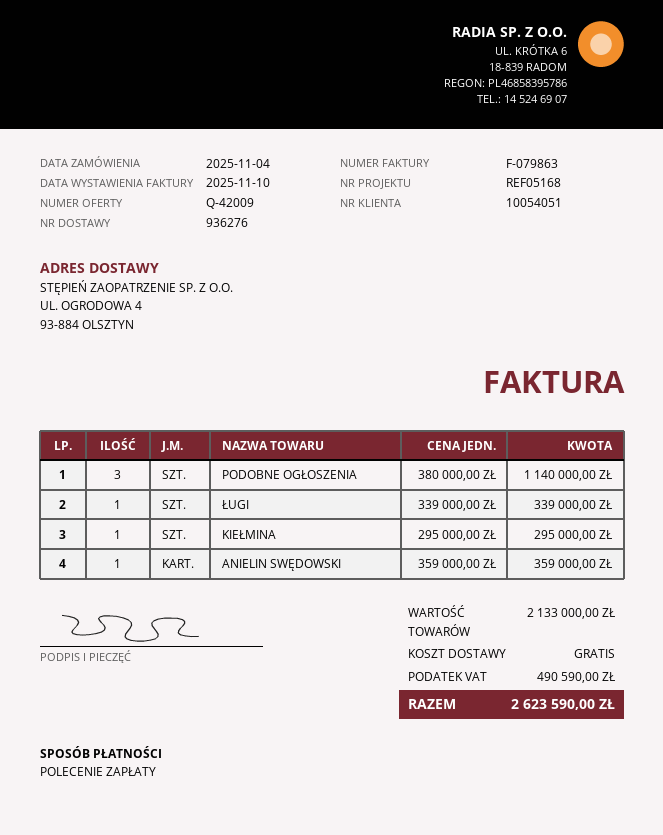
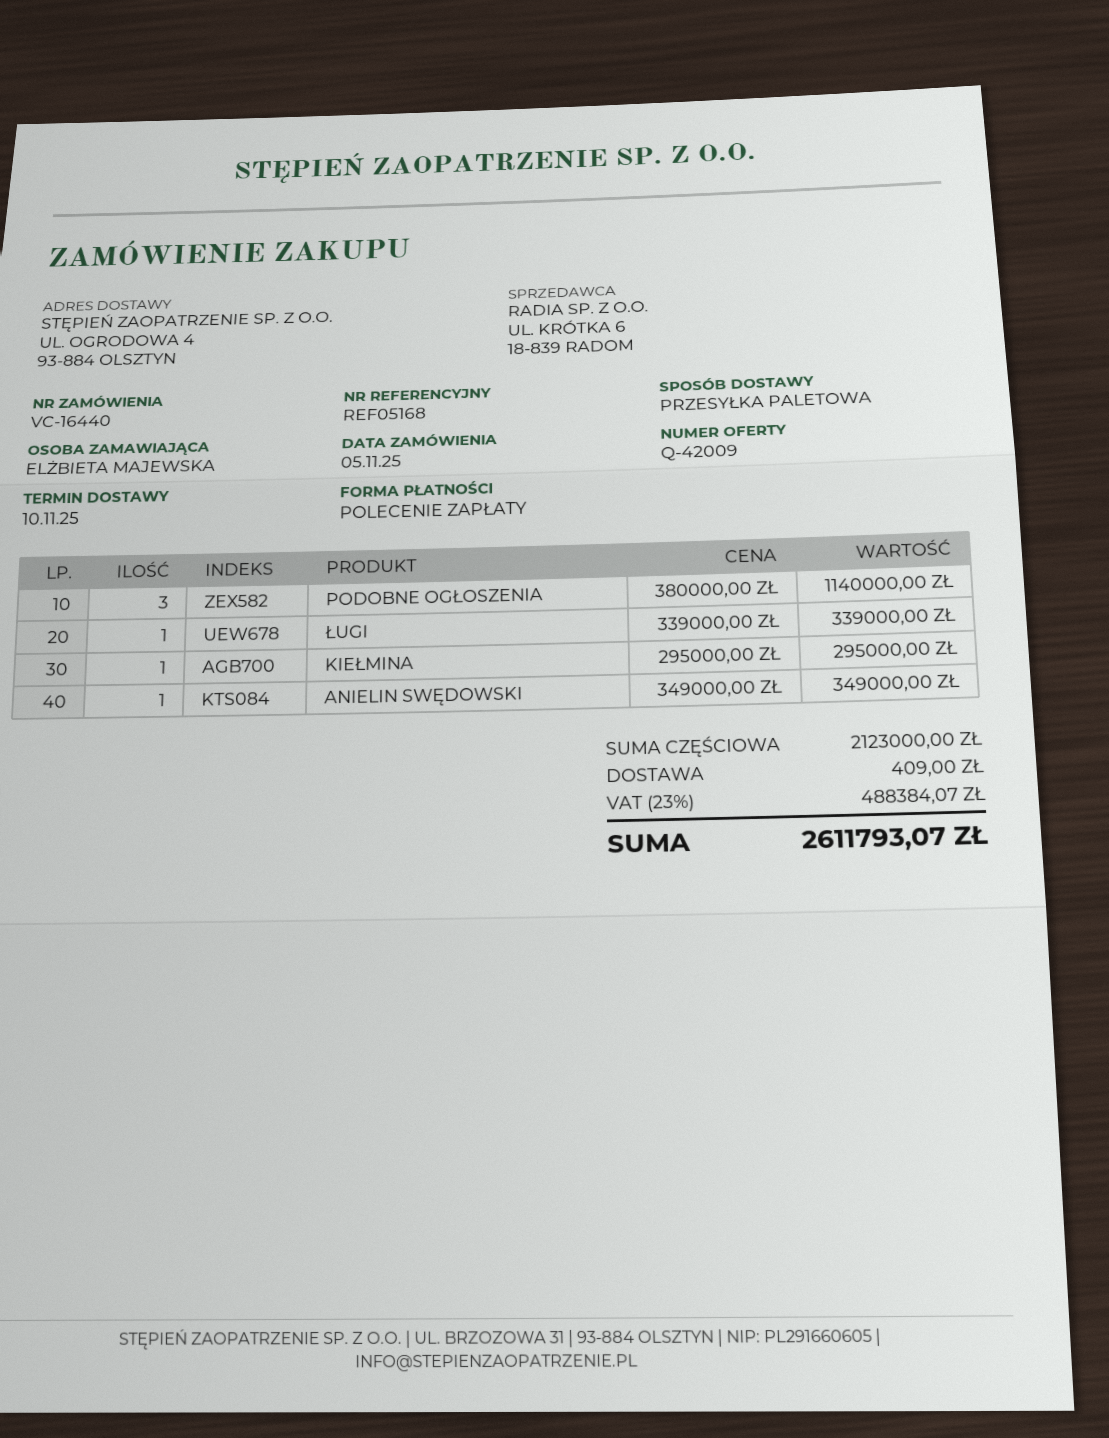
order date: 2025-11-04 -> 2025-11-05
ANIELIN SWĘDOWSKI: 1 x 359000.00 = 359000.00 -> 1 x 349000.00 = 349000.00
subtotal: 2133000.00 -> 2123000.00
shipping: 0.00 -> 409.00
tax: 490590.00 -> 488384.07
total: 2623590.00 -> 2611793.07

